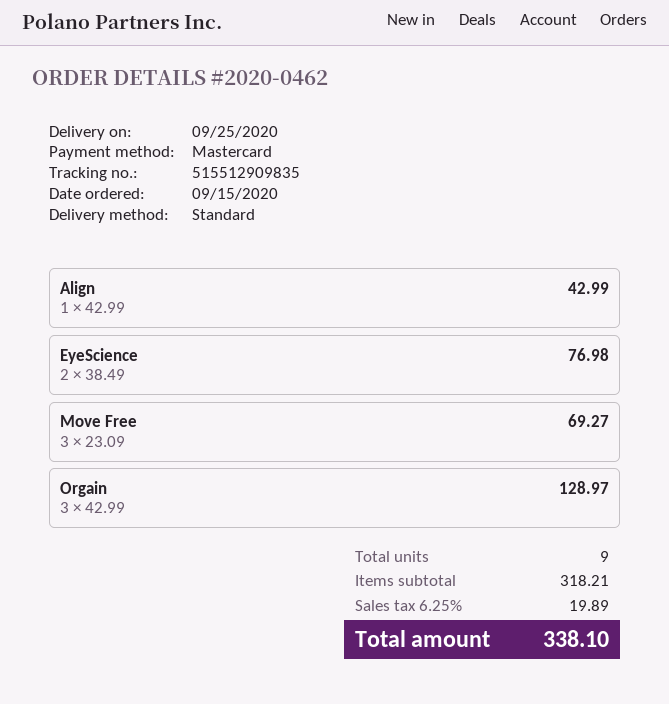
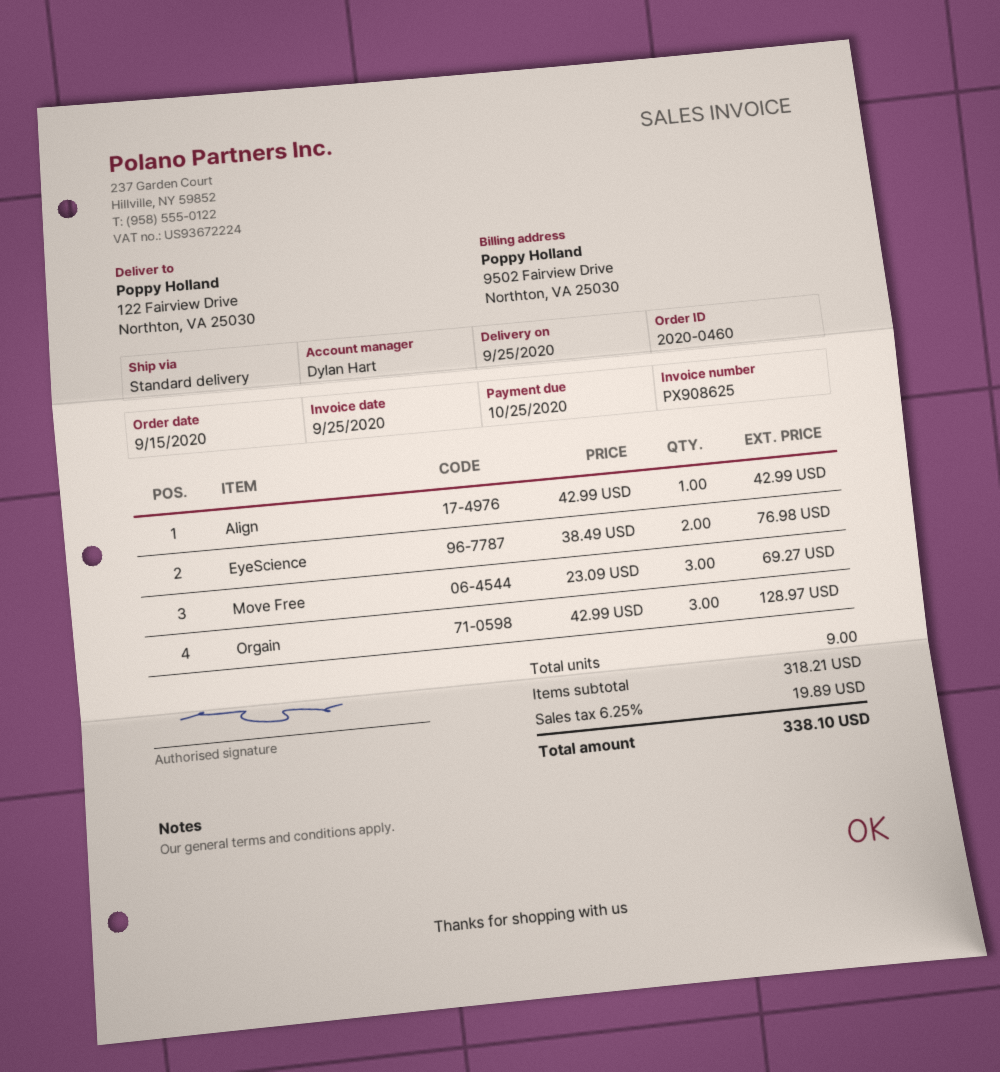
order number: 2020-0462 -> 2020-0460

